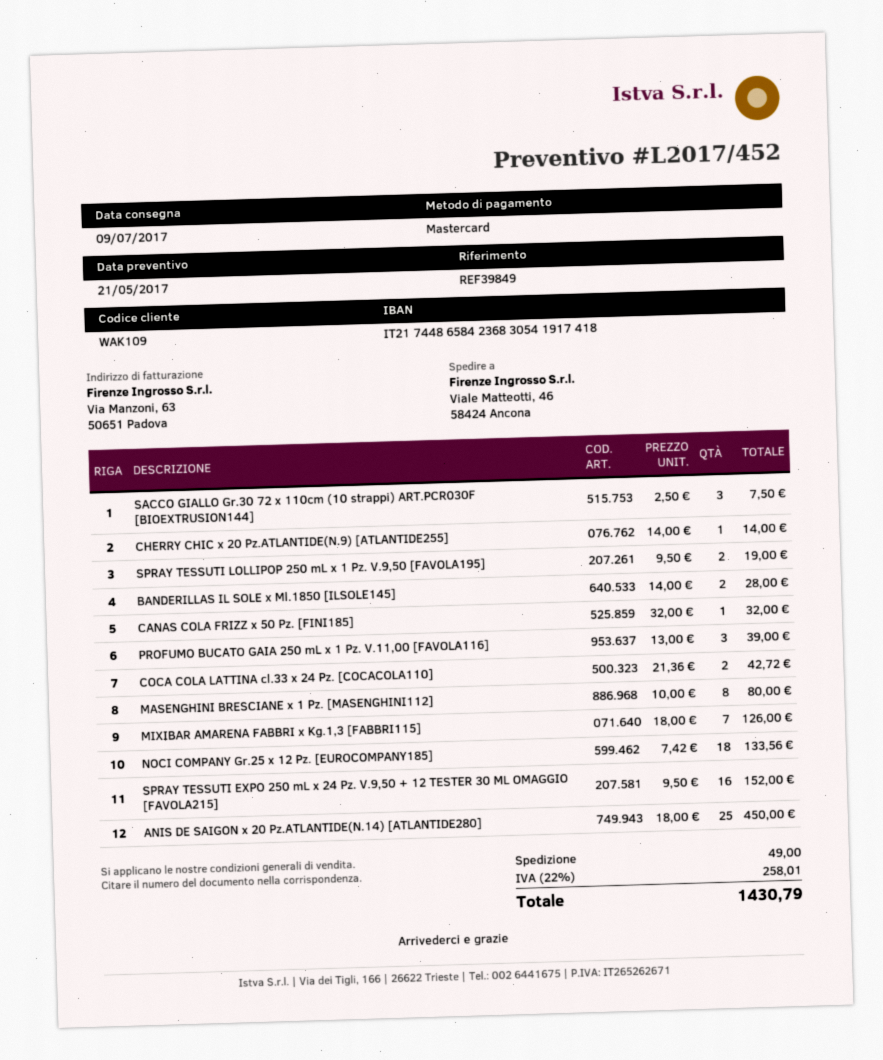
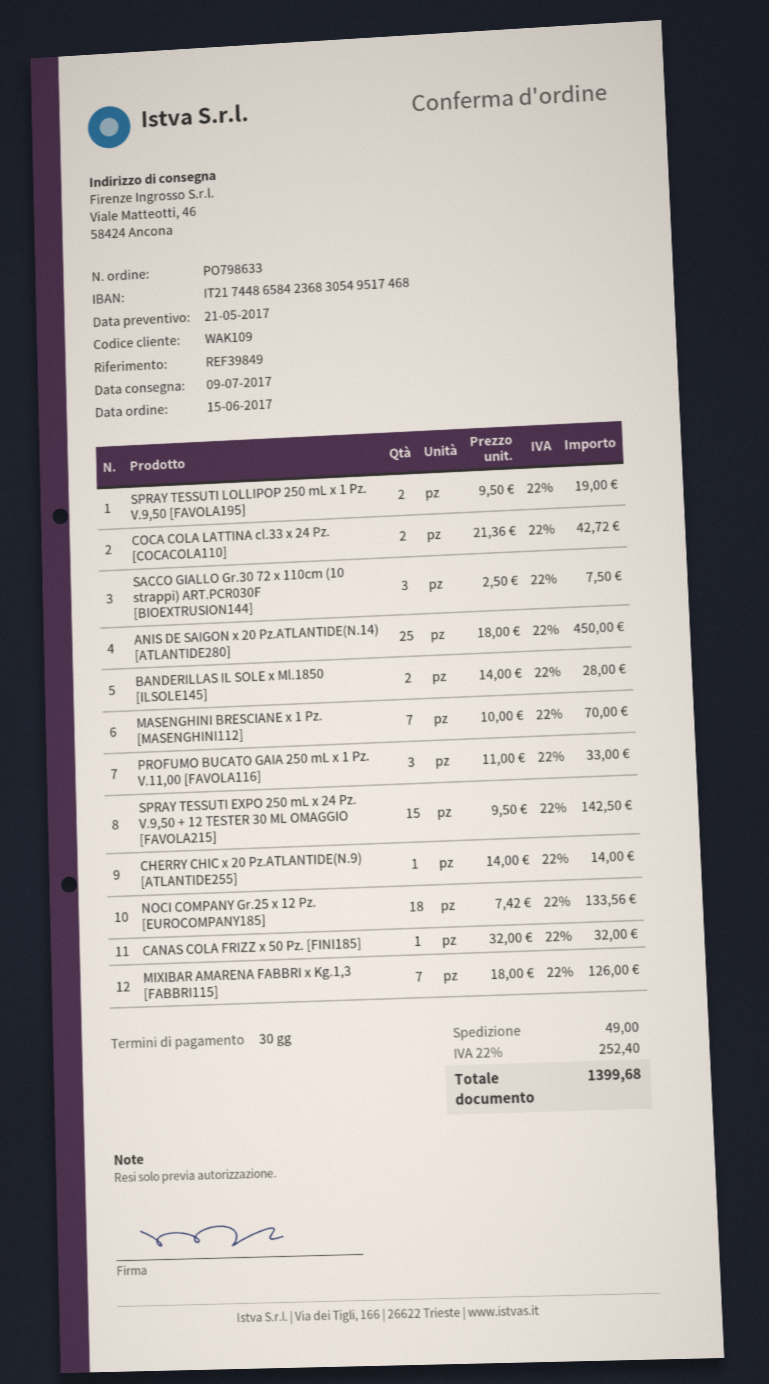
bank account: IT2174486584236830541917418 -> IT2174486584236830549517468
PROFUMO BUCATO GAIA 250 mL x 1 Pz. V.11,00 [FAVOLA116]: 3 x 13.00 = 39.00 -> 3 x 11.00 = 33.00
MASENGHINI BRESCIANE x 1 Pz. [MASENGHINI112]: 8 x 10.00 = 80.00 -> 7 x 10.00 = 70.00
SPRAY TESSUTI EXPO 250 mL x 24 Pz. V.9,50 + 12 TESTER 30 ML OMAGGIO [FAVOLA215]: 16 x 9.50 = 152.00 -> 15 x 9.50 = 142.50
tax: 22% = 258.01 -> 22% = 252.40
total: 1430.79 -> 1399.68

